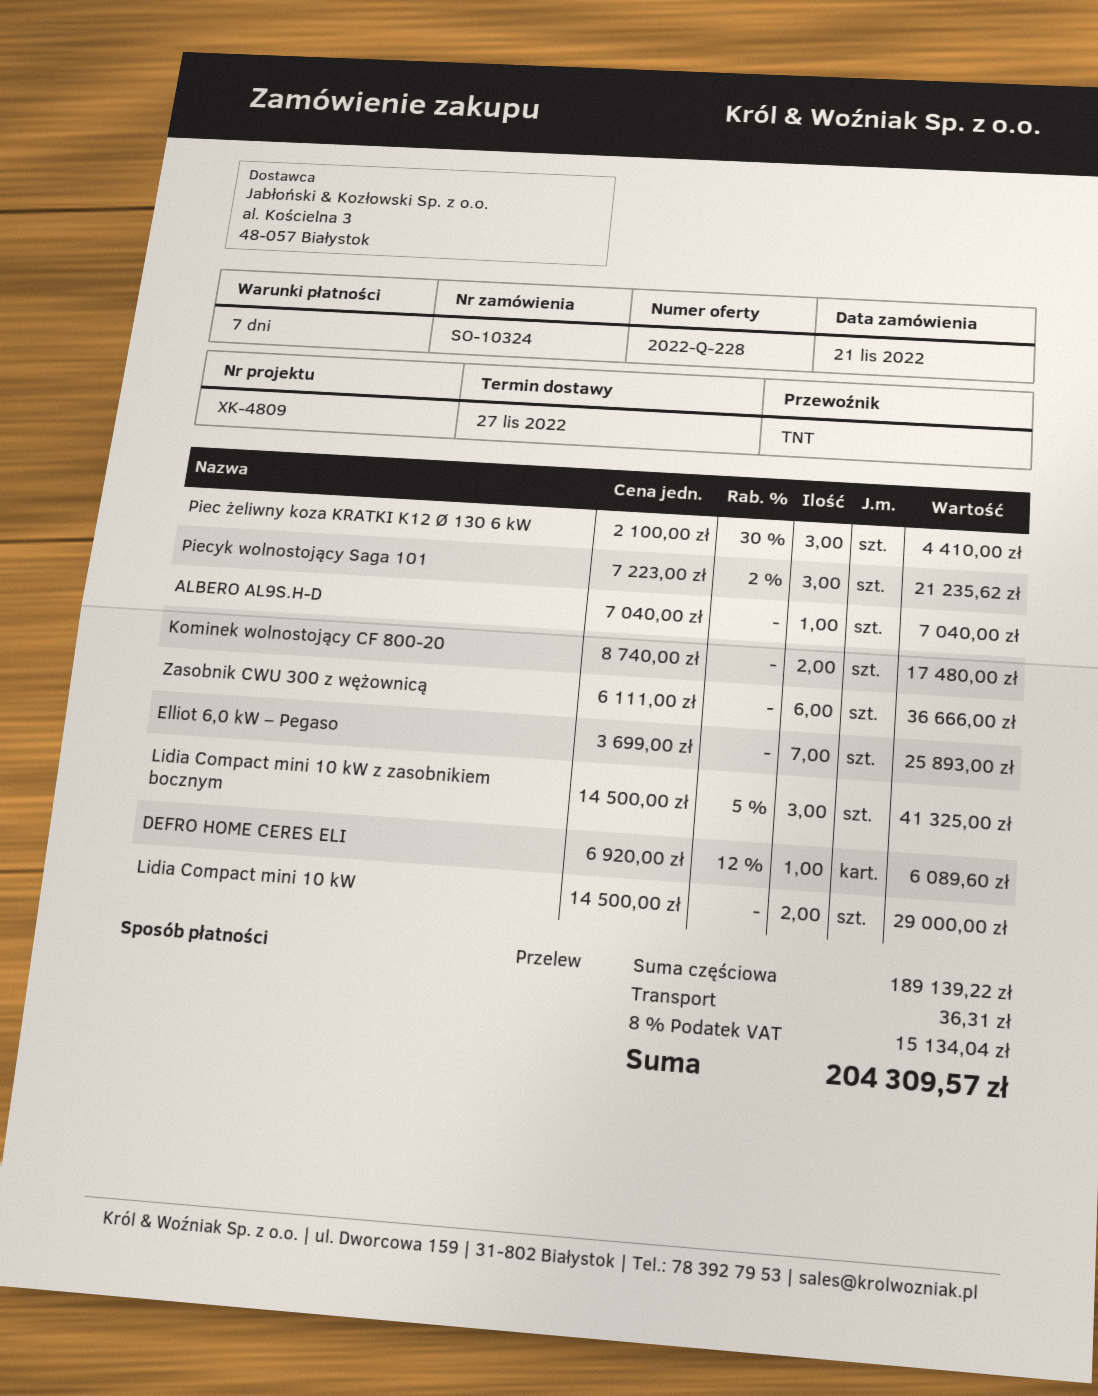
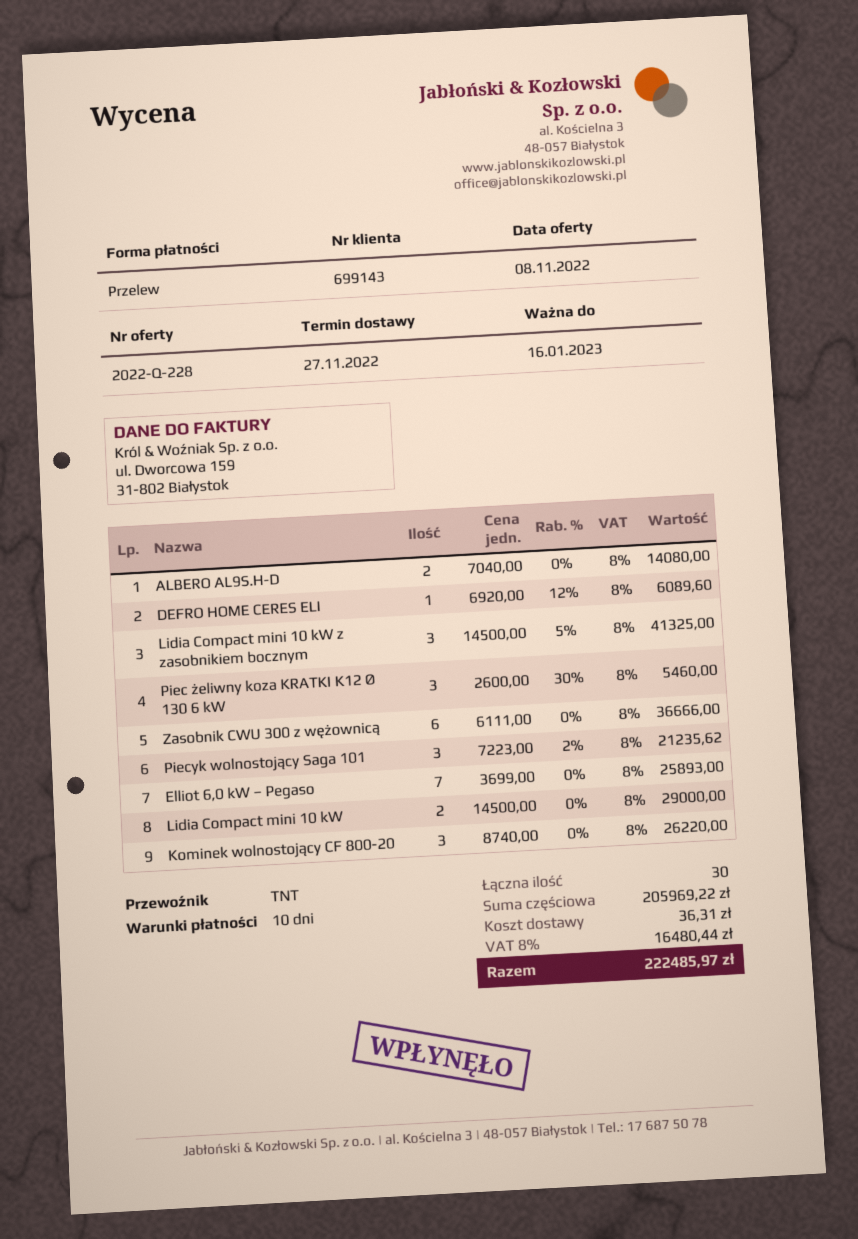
payment terms: 7 days -> 10 days
Piec żeliwny koza KRATKI K12 Ø 130 6 kW: 3 x 2100.00 - 30% = 4410.00 -> 3 x 2600.00 - 30% = 5460.00
ALBERO AL9S.H-D: 1 x 7040.00 = 7040.00 -> 2 x 7040.00 = 14080.00
Kominek wolnostojący CF 800-20: 2 x 8740.00 = 17480.00 -> 3 x 8740.00 = 26220.00
subtotal: 189139.22 -> 205969.22
tax: 8% = 15134.04 -> 8% = 16480.44
total: 204309.57 -> 222485.97

